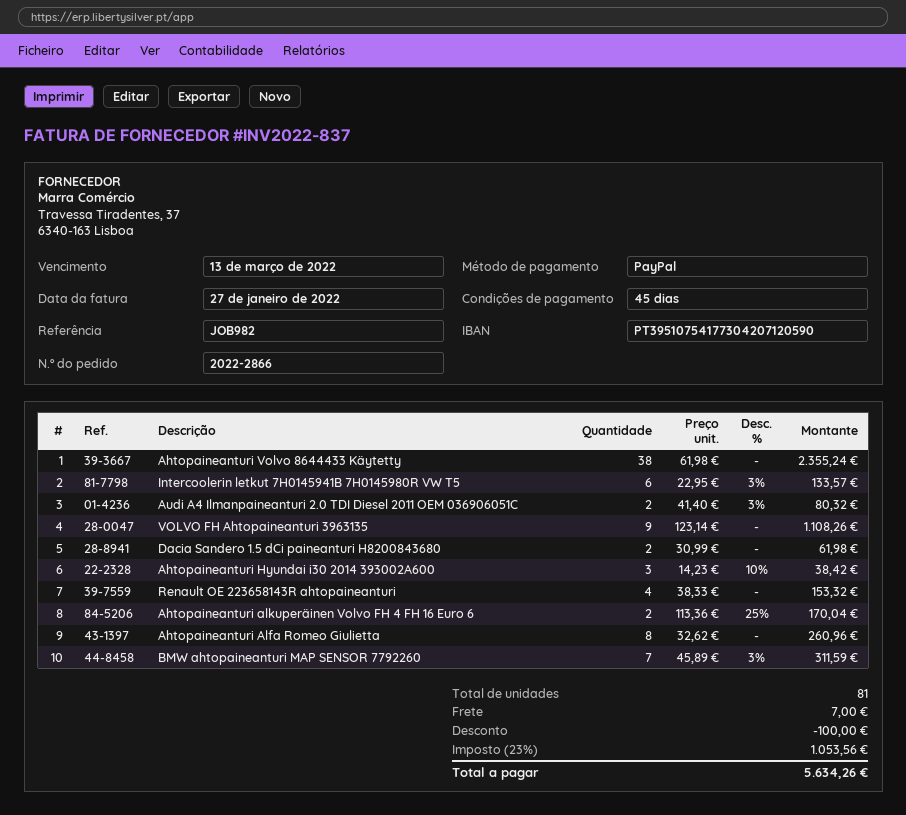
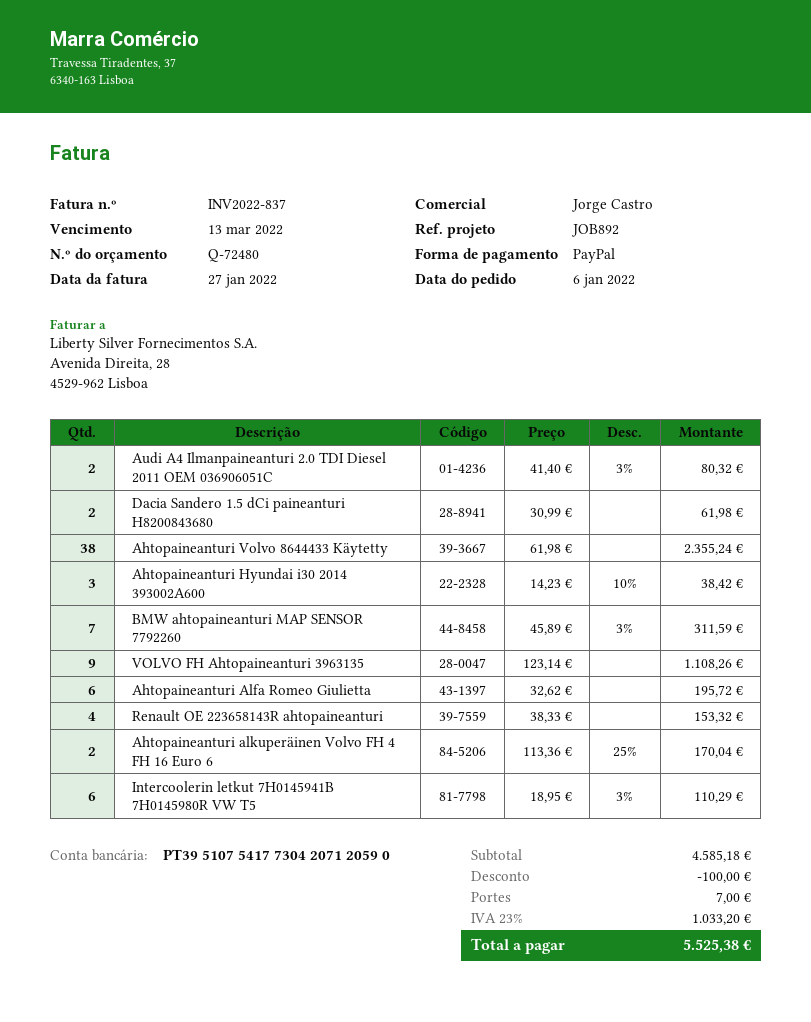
reference: JOB982 -> JOB892
Intercoolerin letkut 7H0145941B 7H0145980R VW T5: 6 x 22.95 - 3% = 133.57 -> 6 x 18.95 - 3% = 110.29
Ahtopaineanturi Alfa Romeo Giulietta: 8 x 32.62 = 260.96 -> 6 x 32.62 = 195.72
tax: 23% = 1053.56 -> 23% = 1033.20
total: 5634.26 -> 5525.38

